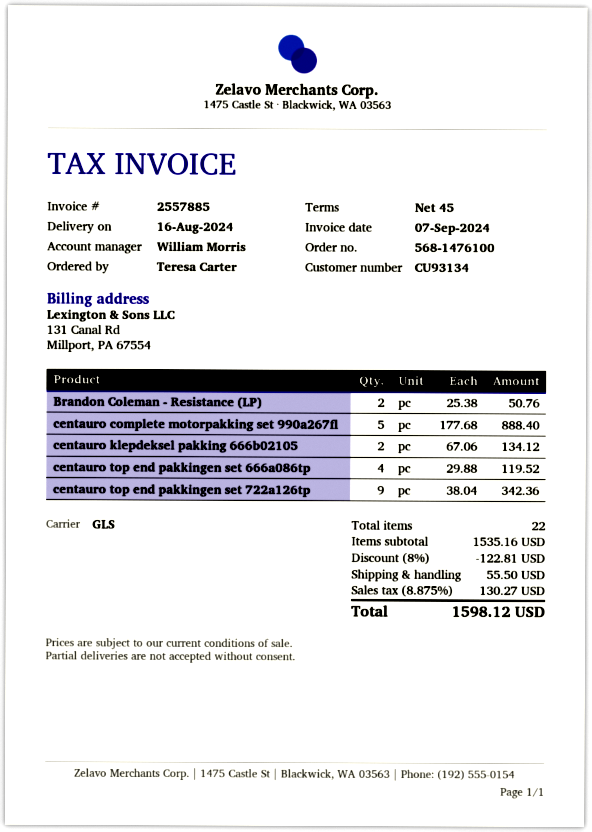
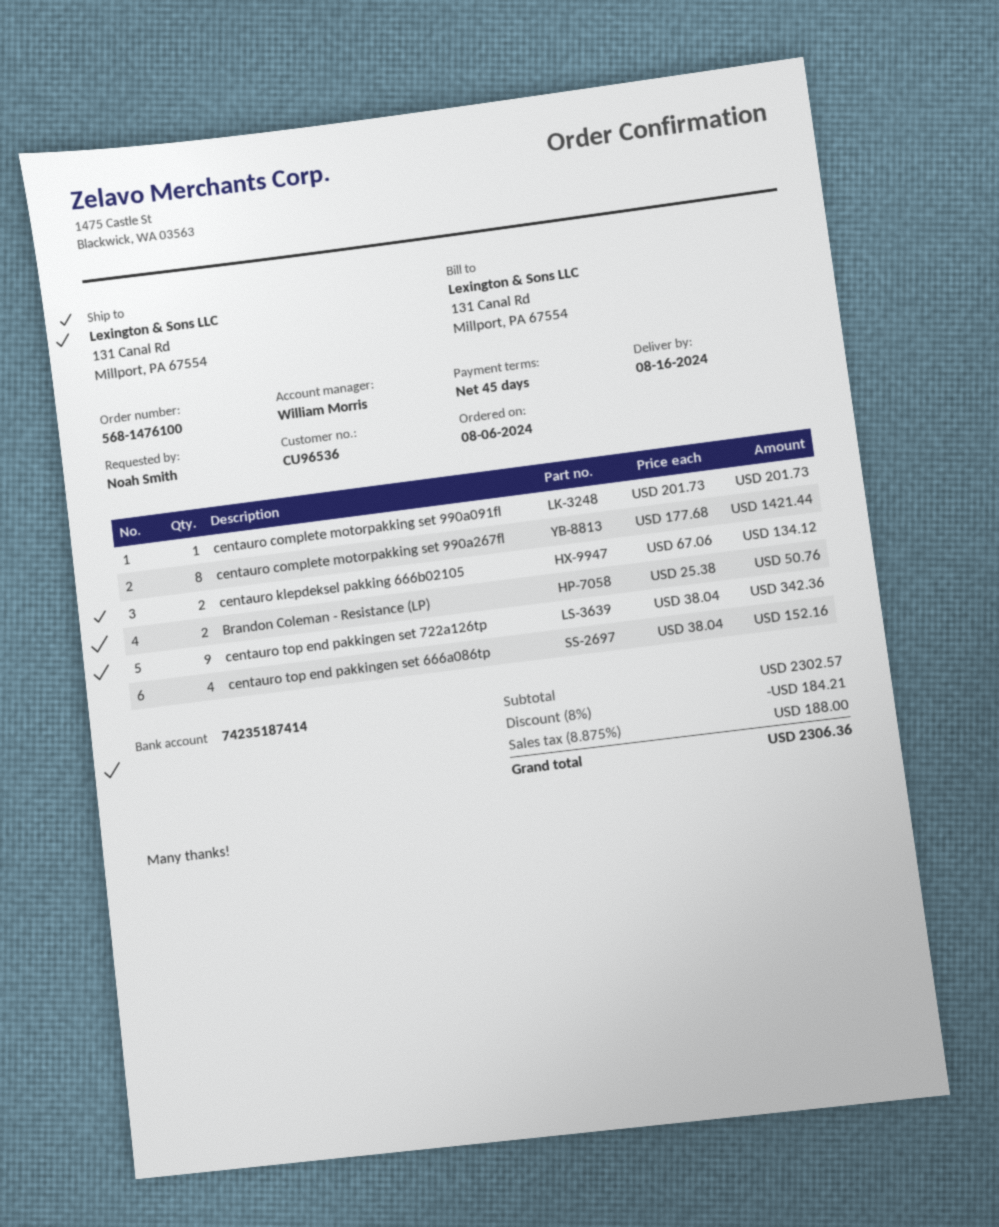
customer number: CU93134 -> CU96536
ordered by: Teresa Carter -> Noah Smith
centauro complete motorpakking set 990a267fl: 5 x 177.68 = 888.40 -> 8 x 177.68 = 1421.44
centauro top end pakkingen set 666a086tp: 4 x 29.88 = 119.52 -> 4 x 38.04 = 152.16
centauro complete motorpakking set 990a091fl: none -> 1 x 201.73 = 201.73
subtotal: 1535.16 -> 2302.57
discount: 8% = 122.81 -> 8% = 184.21
shipping: 55.50 -> none
tax: 8.875% = 130.27 -> 8.875% = 188.00
total: 1598.12 -> 2306.36

